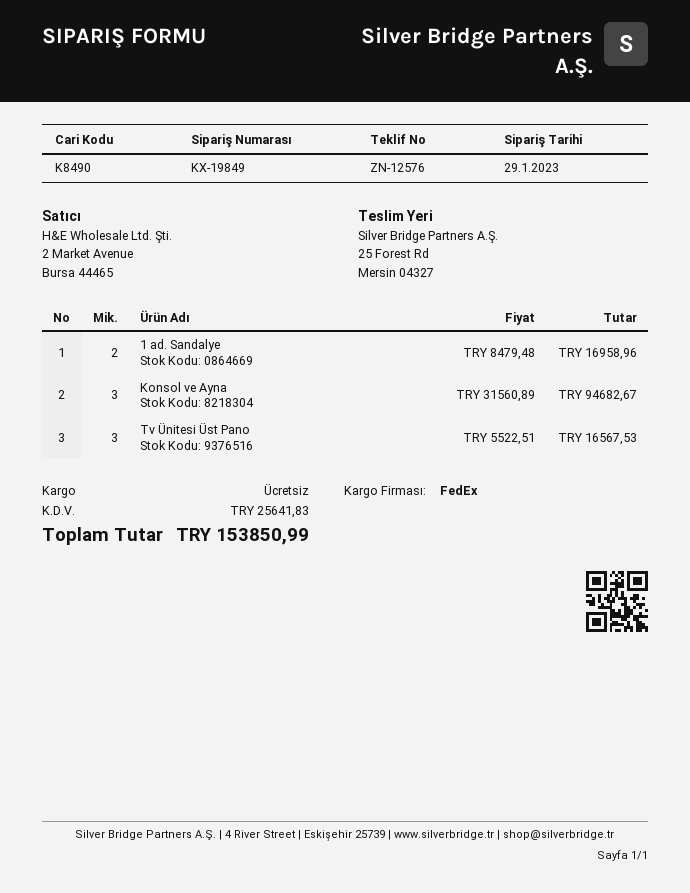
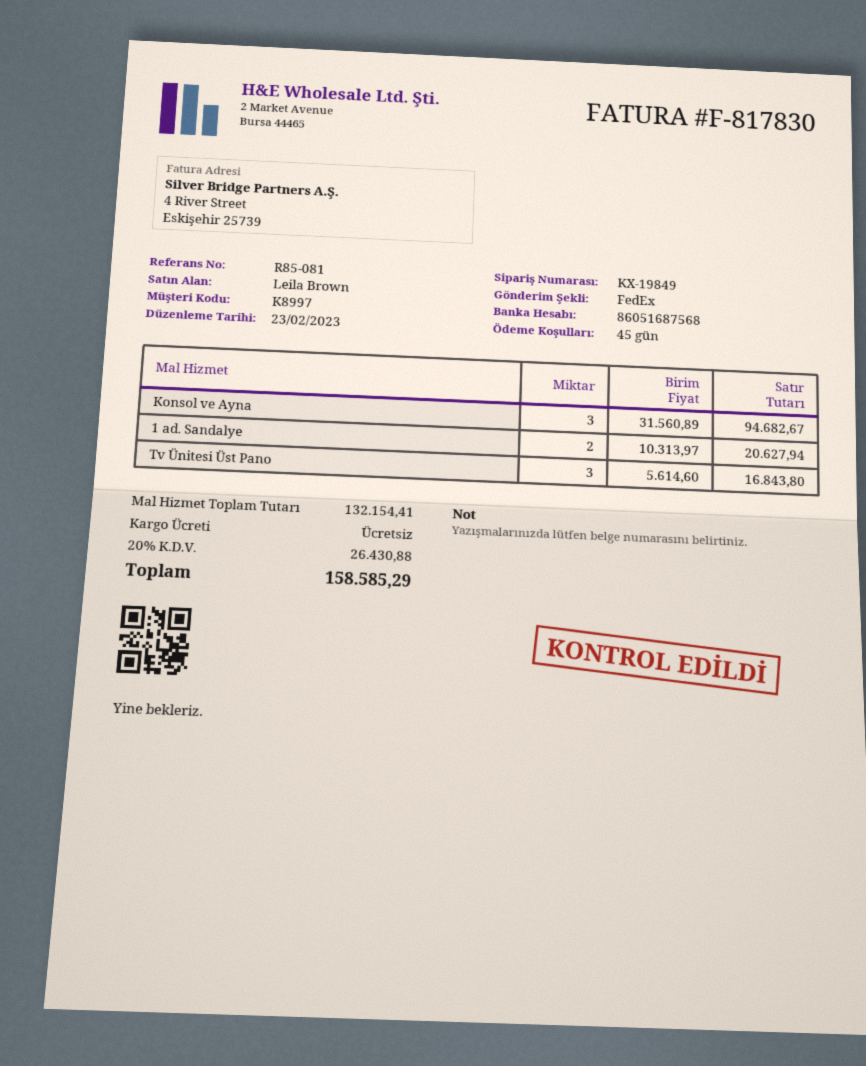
customer number: K8490 -> K8997
1 ad. Sandalye: 2 x 8479.48 = 16958.96 -> 2 x 10313.97 = 20627.94
Tv Ünitesi Üst Pano: 3 x 5522.51 = 16567.53 -> 3 x 5614.60 = 16843.80
tax: 25641.83 -> 26430.88
total: 153850.99 -> 158585.29

